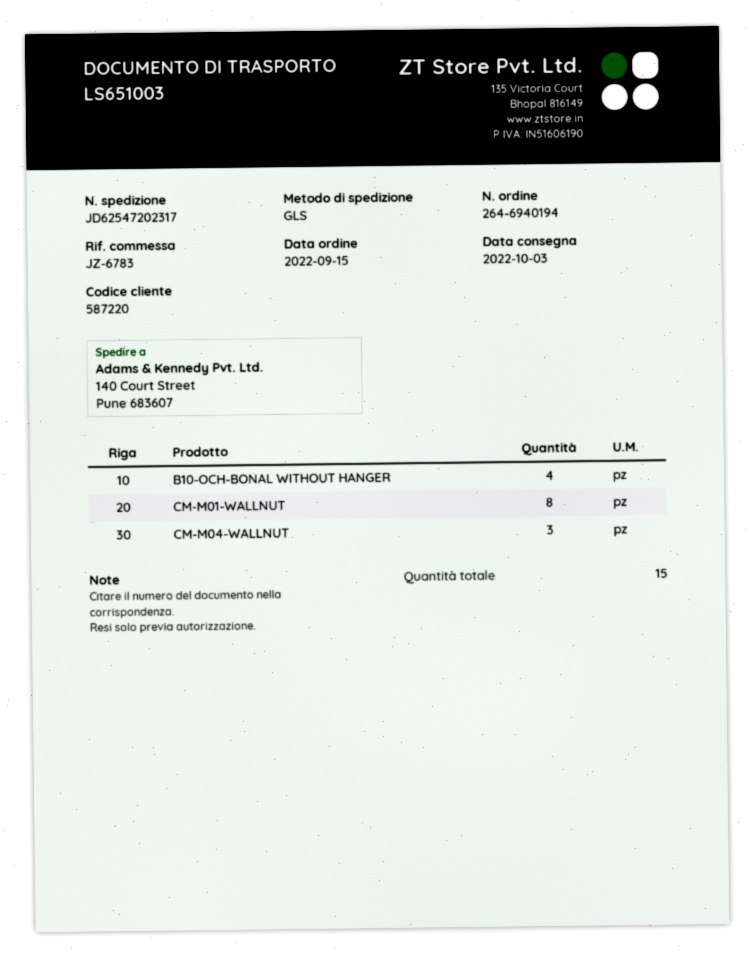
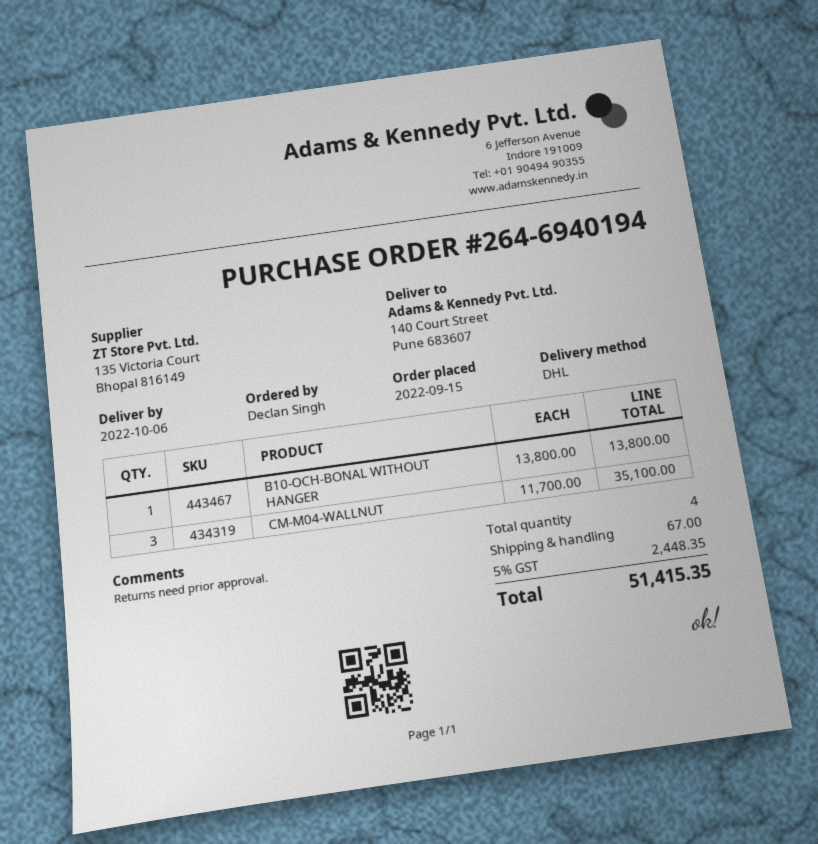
delivery date: 2022-10-03 -> 2022-10-06
shipping method: GLS -> DHL
B10-OCH-BONAL WITHOUT HANGER: 4 -> 1
CM-M01-WALLNUT: 8 -> none
total quantity: 15 -> 4

